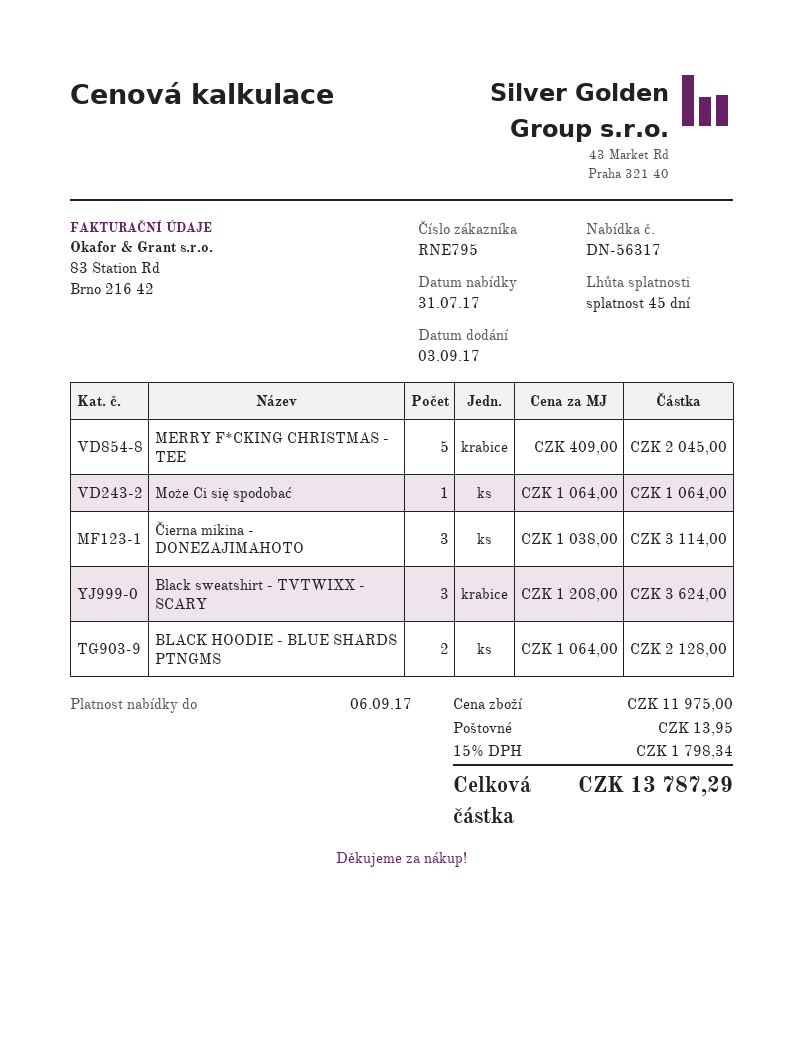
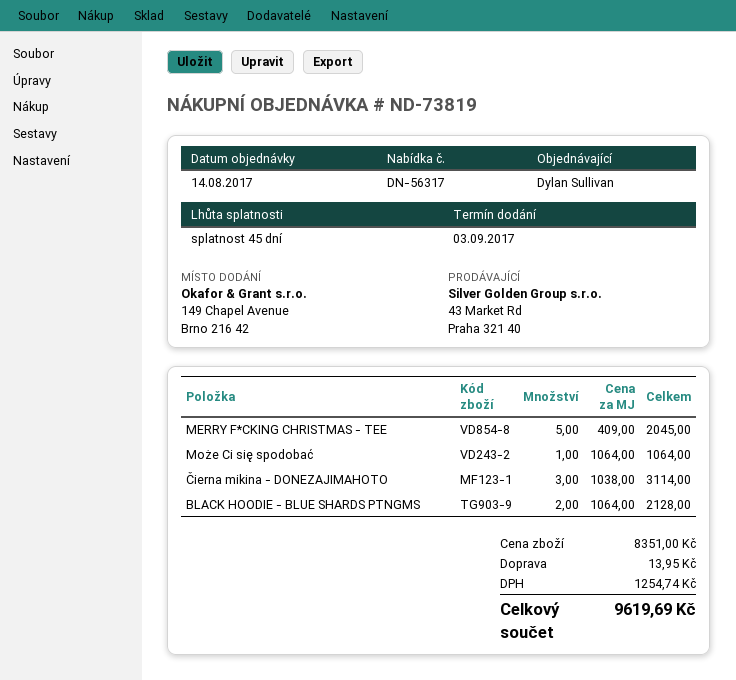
Black sweatshirt - TVTWIXX - SCARY: 3 x 1208.00 = 3624.00 -> none
subtotal: 11975.00 -> 8351.00
tax: 1798.34 -> 1254.74
total: 13787.29 -> 9619.69

